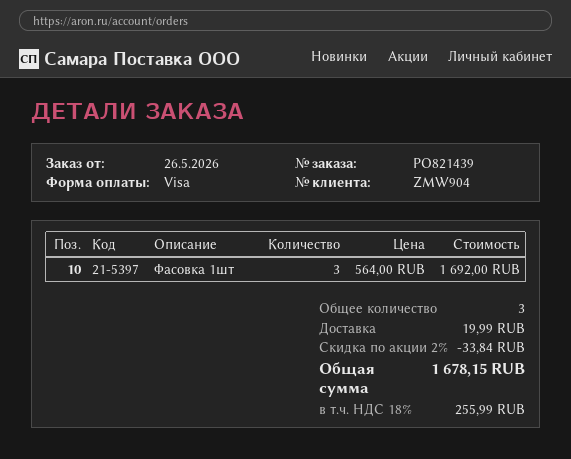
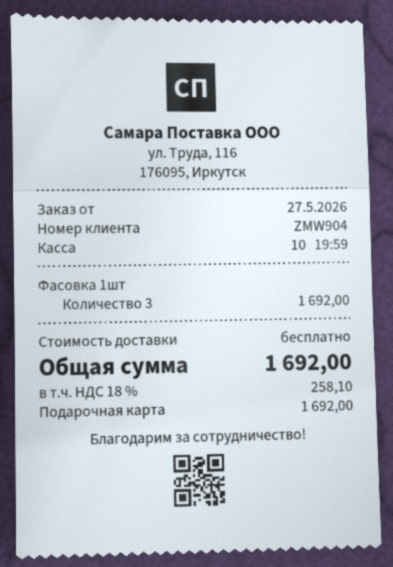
order date: 2026-05-26 -> 2026-05-27
payment method: Visa -> gift card
discount: 2% = 33.84 -> none
shipping: 19.99 -> 0.00
tax: 18% = 255.99 -> 18% = 258.10
total: 1678.15 -> 1692.00

